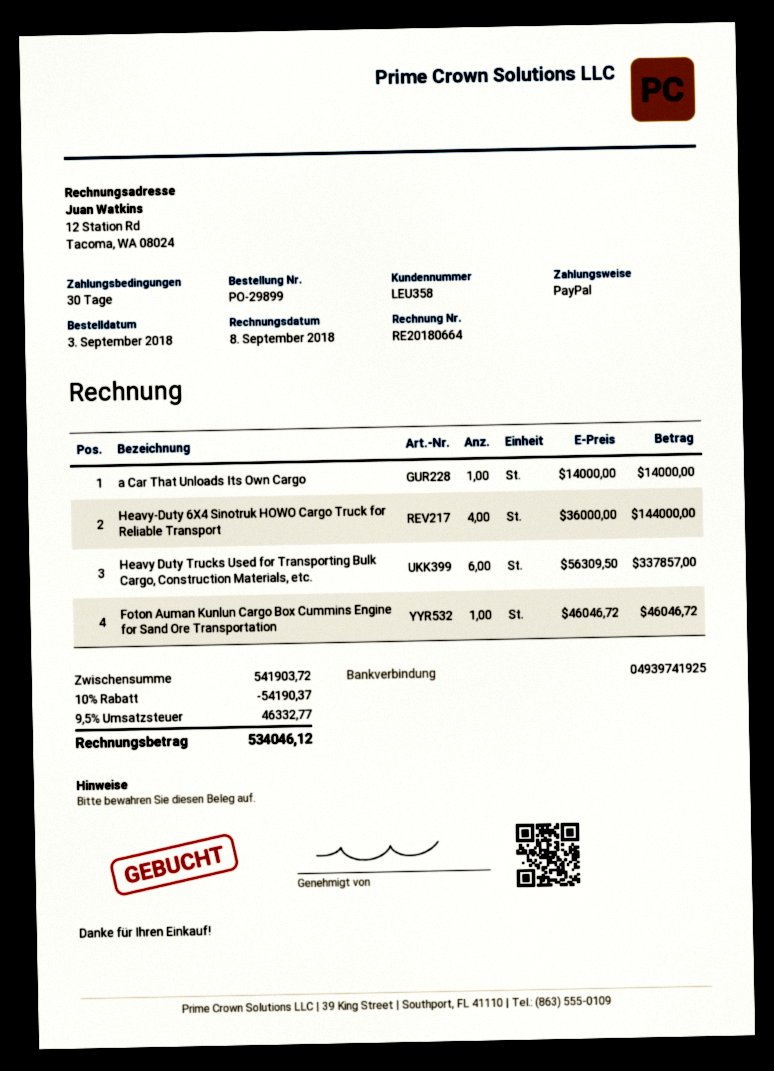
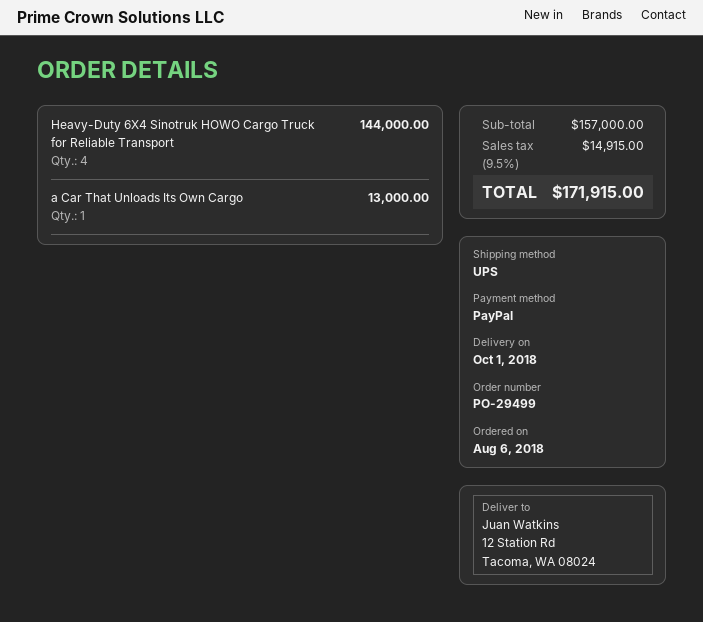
order number: PO-29899 -> PO-29499
order date: 2018-09-03 -> 2018-08-06
a Car That Unloads Its Own Cargo: 1 for 14000.00 -> 1 for 13000.00
Heavy Duty Trucks Used for Transporting Bulk Cargo, Construction Materials, etc.: 6 for 337857.00 -> none
Foton Auman Kunlun Cargo Box Cummins Engine for Sand Ore Transportation: 1 for 46046.72 -> none
subtotal: 541903.72 -> 157000.00
discount: 10% = 54190.37 -> none
tax: 9.5% = 46332.77 -> 9.5% = 14915.00
total: 534046.12 -> 171915.00

